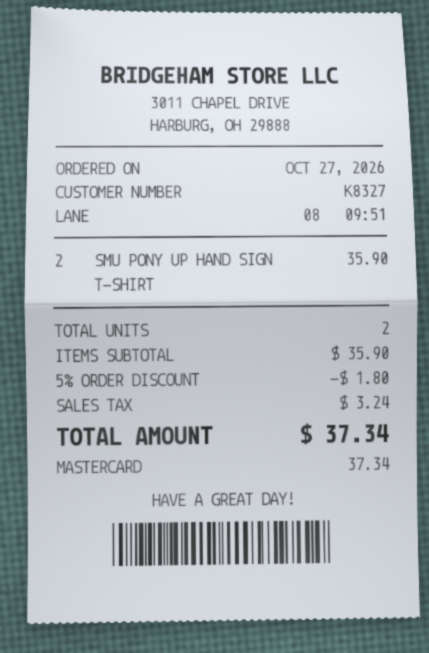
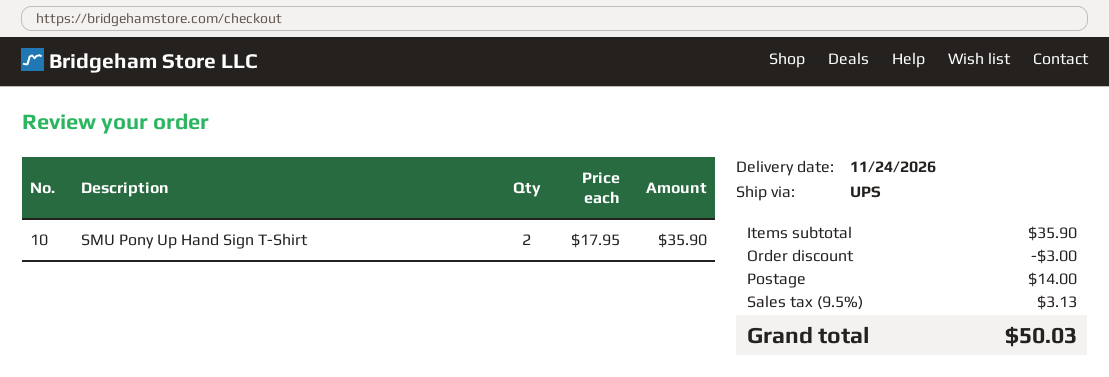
discount: 1.80 -> 3.00
shipping: none -> 14.00
tax: 3.24 -> 3.13
total: 37.34 -> 50.03

